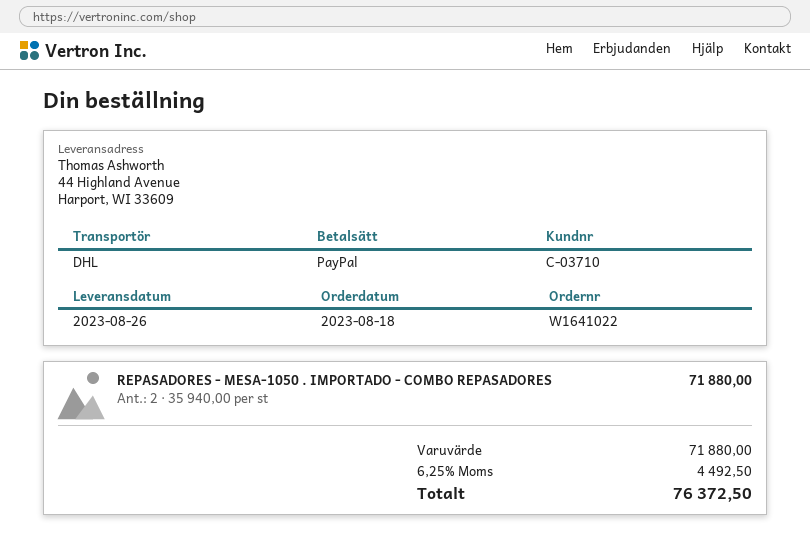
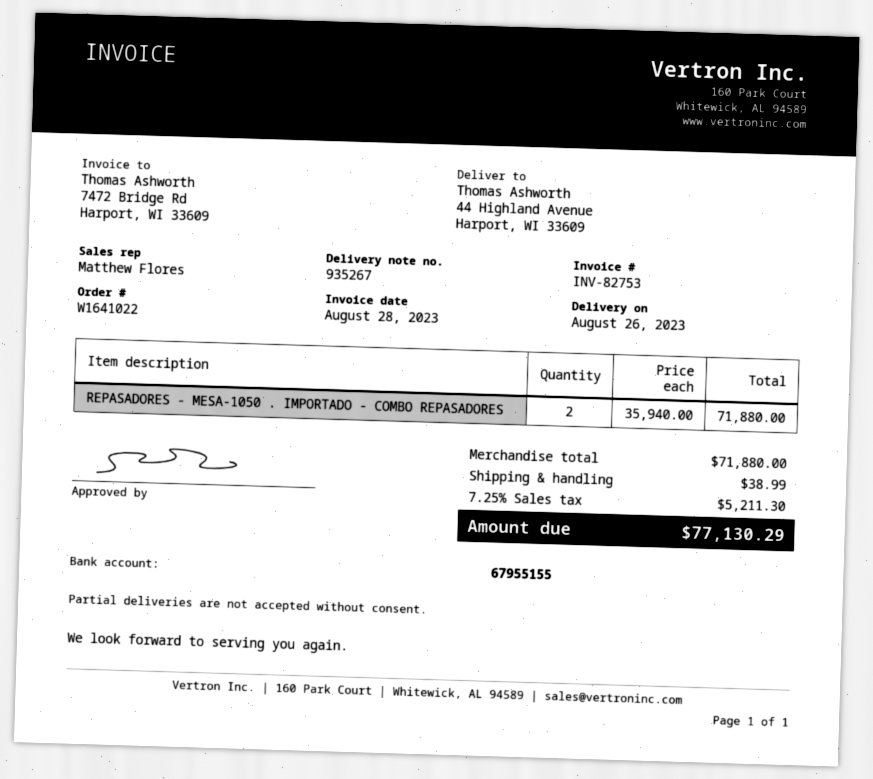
shipping: none -> 38.99
tax: 6.25% = 4492.50 -> 7.25% = 5211.30
total: 76372.50 -> 77130.29

